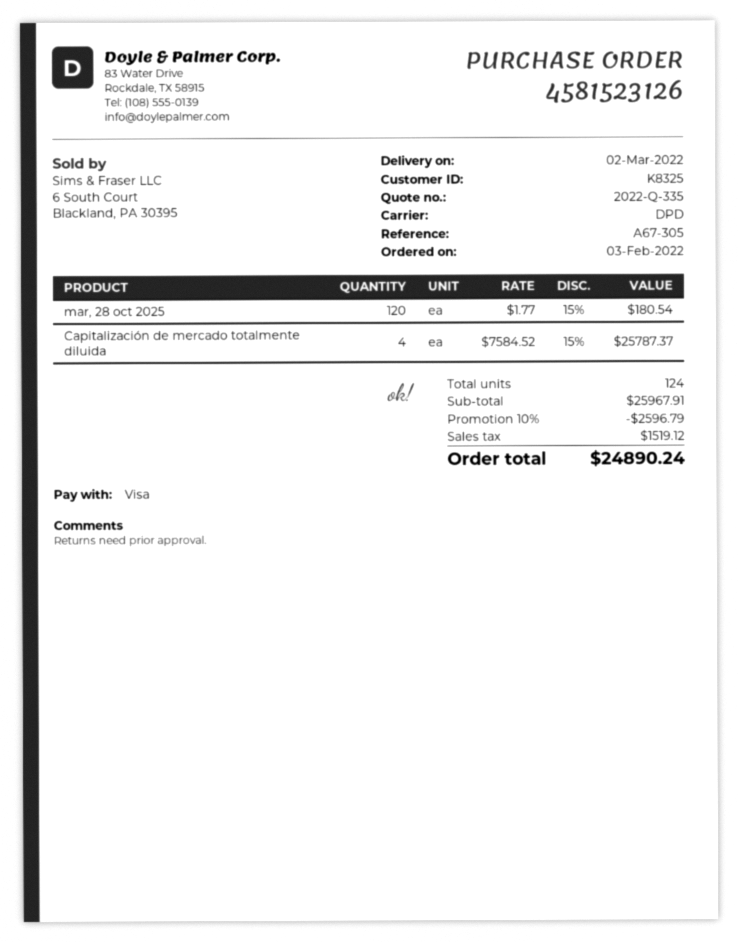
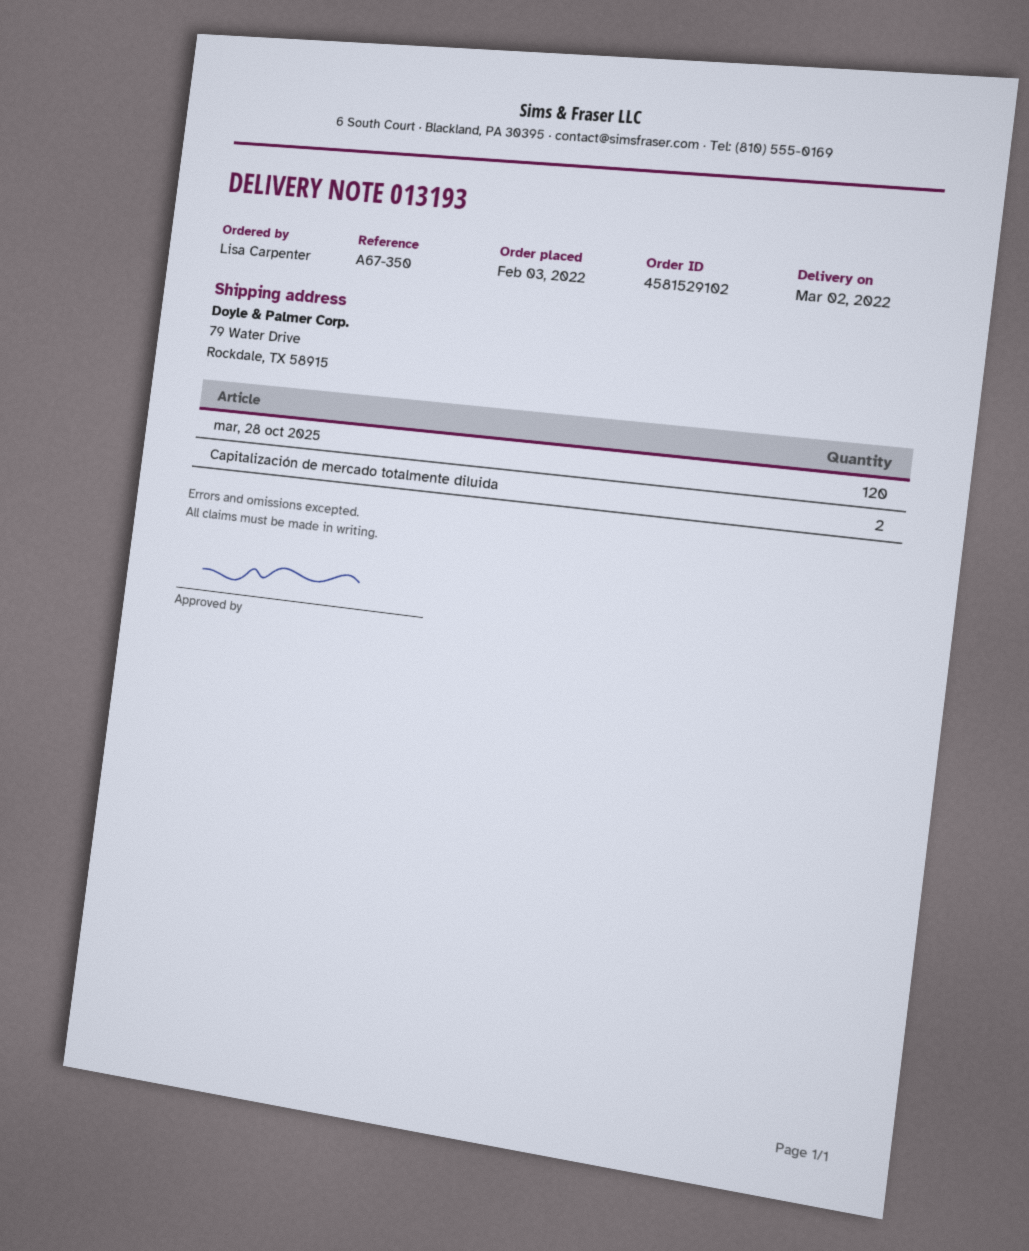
order number: 4581523126 -> 4581529102
reference: A67-305 -> A67-350
Capitalización de mercado totalmente diluida: 4 -> 2

